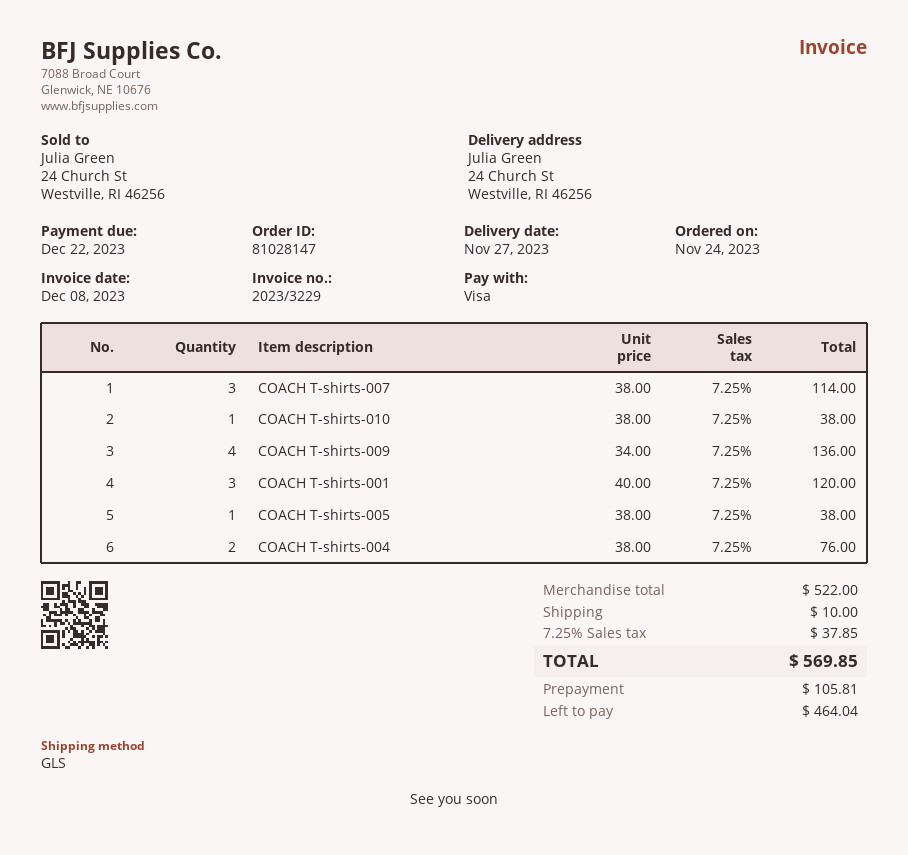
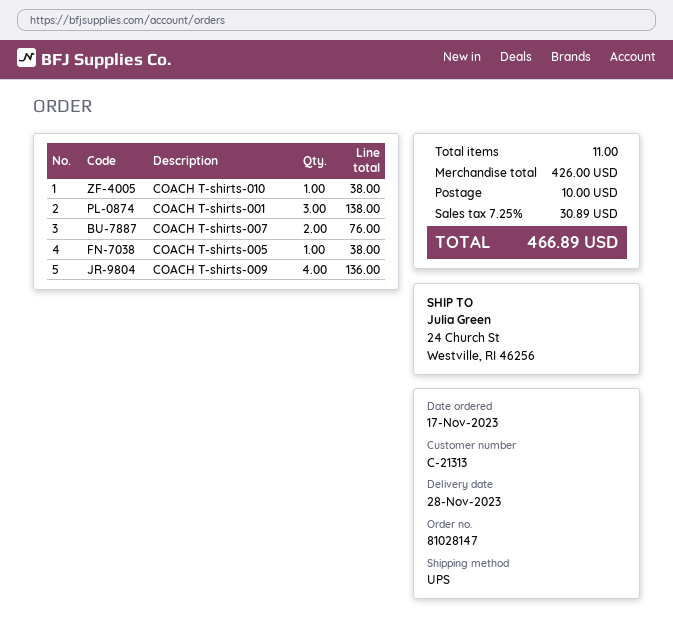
order date: 2023-11-24 -> 2023-11-17
delivery date: 2023-11-27 -> 2023-11-28
shipping method: GLS -> UPS
COACH T-shirts-007: 3 for 114.00 -> 2 for 76.00
COACH T-shirts-001: 3 for 120.00 -> 3 for 138.00
COACH T-shirts-004: 2 for 76.00 -> none
subtotal: 522.00 -> 426.00
tax: 7.25% = 37.85 -> 7.25% = 30.89
total: 569.85 -> 466.89

